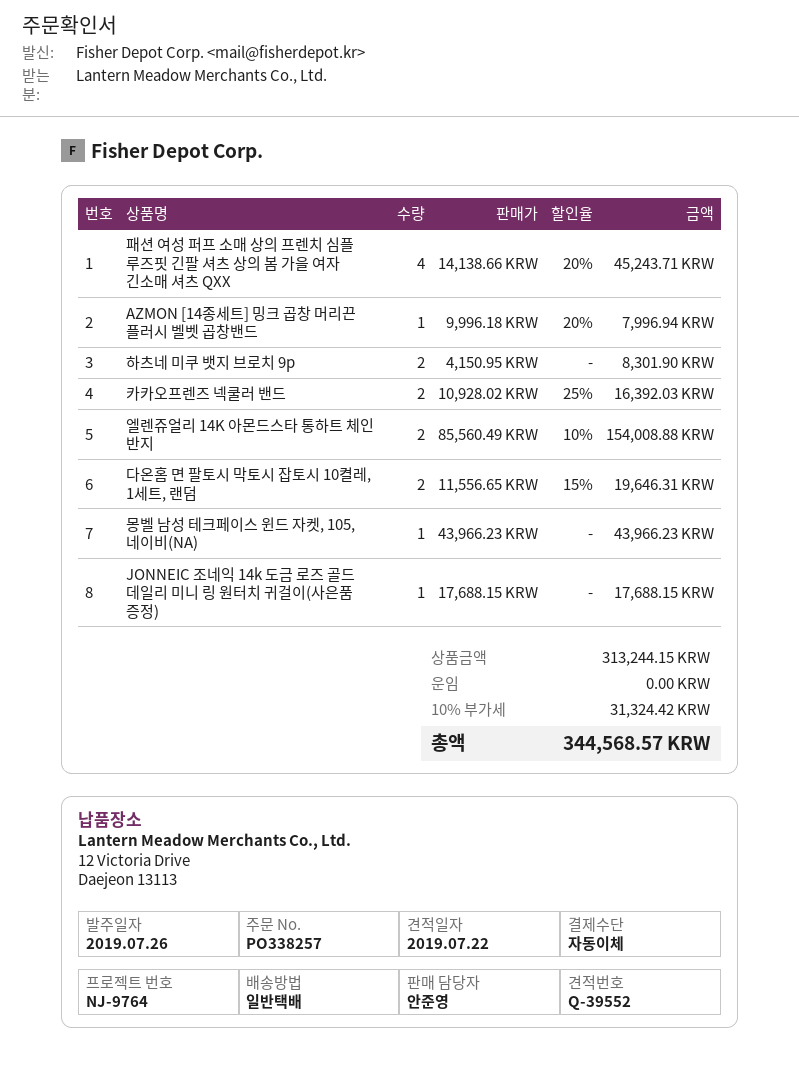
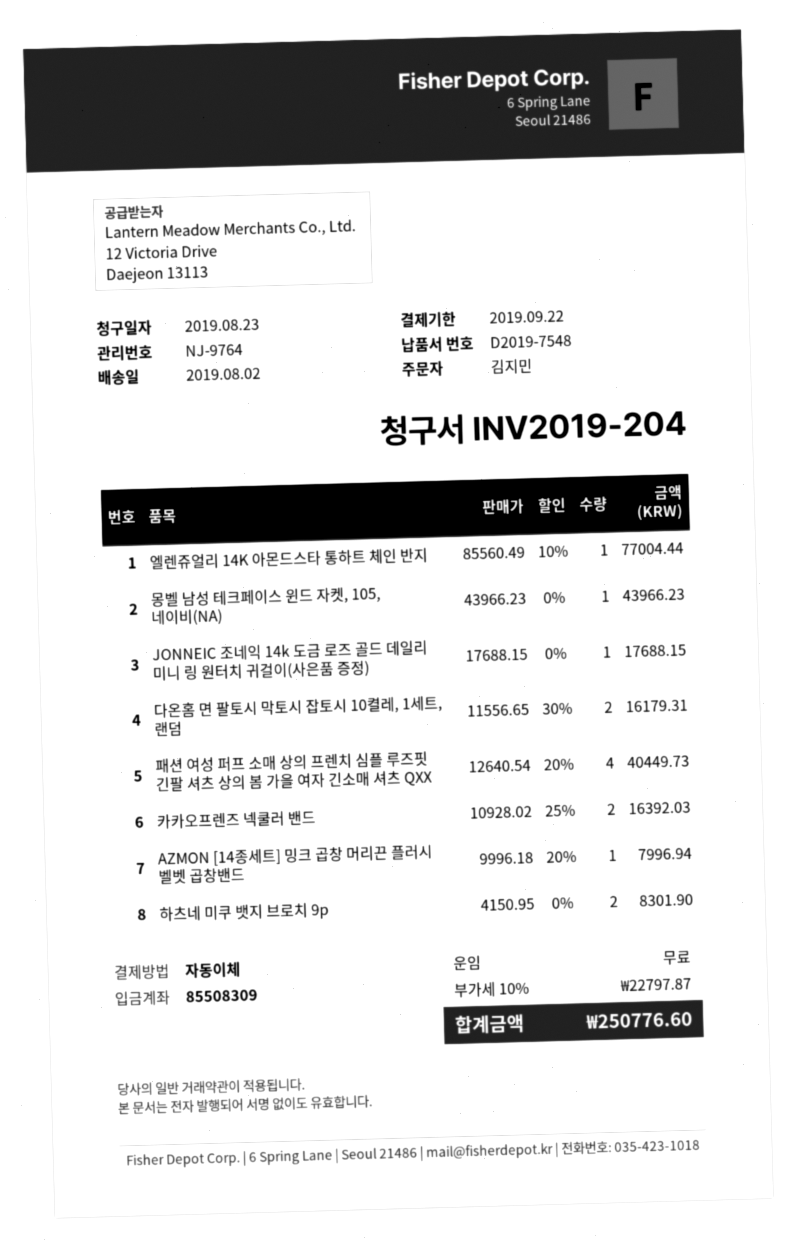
패션 여성 퍼프 소매 상의 프렌치 심플 루즈핏 긴팔 셔츠 상의 봄 가을 여자 긴소매 셔츠 QXX: 4 x 14138.66 - 20% = 45243.71 -> 4 x 12640.54 - 20% = 40449.73
엘렌쥬얼리 14K 아몬드스타 통하트 체인 반지: 2 x 85560.49 - 10% = 154008.88 -> 1 x 85560.49 - 10% = 77004.44
다온홈 면 팔토시 막토시 잡토시 10켤레, 1세트, 랜덤: 2 x 11556.65 - 15% = 19646.31 -> 2 x 11556.65 - 30% = 16179.31
tax: 10% = 31324.42 -> 10% = 22797.87
total: 344568.57 -> 250776.60

